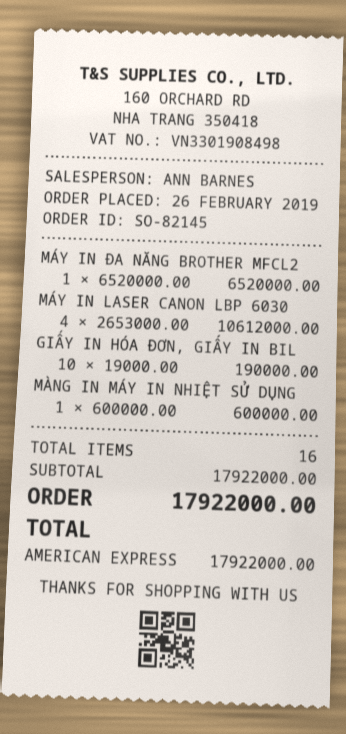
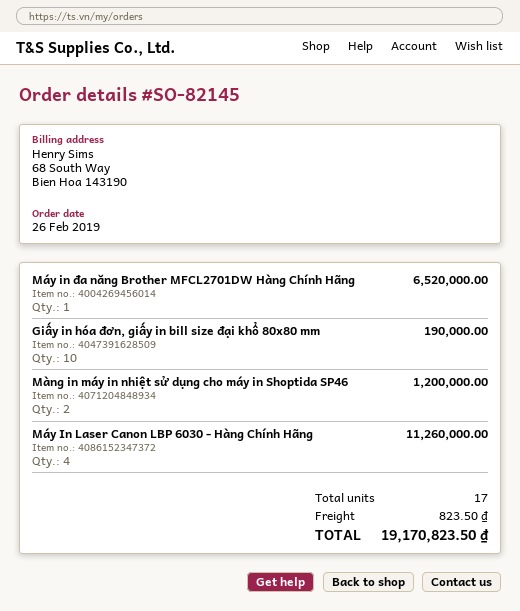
MÁY IN LASER CANON LBP 6030: 4 for 10612000.00 -> 4 for 11260000.00
MÀNG IN MÁY IN NHIỆT SỬ DỤNG: 1 for 600000.00 -> 2 for 1200000.00
total quantity: 16 -> 17
shipping: none -> 823.50
total: 17922000.00 -> 19170823.50

